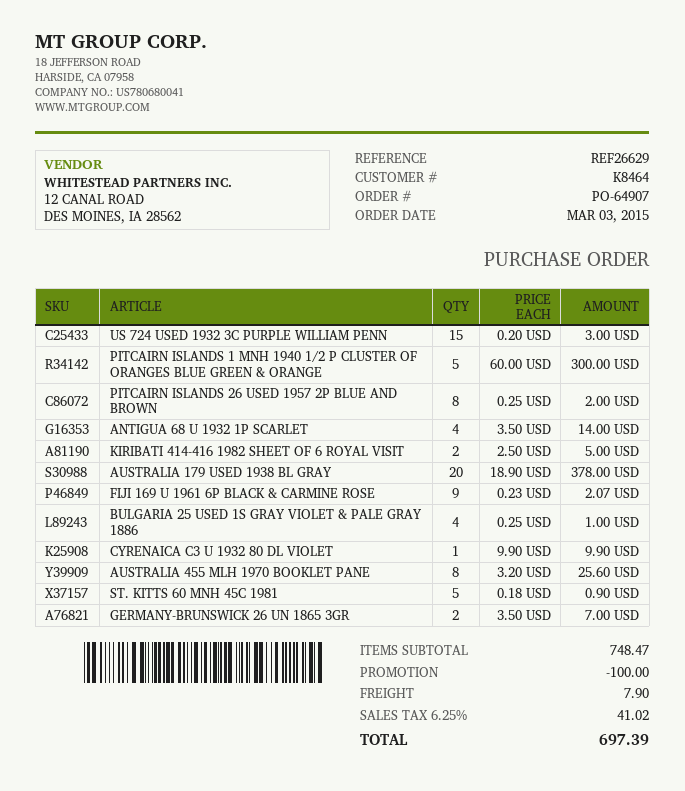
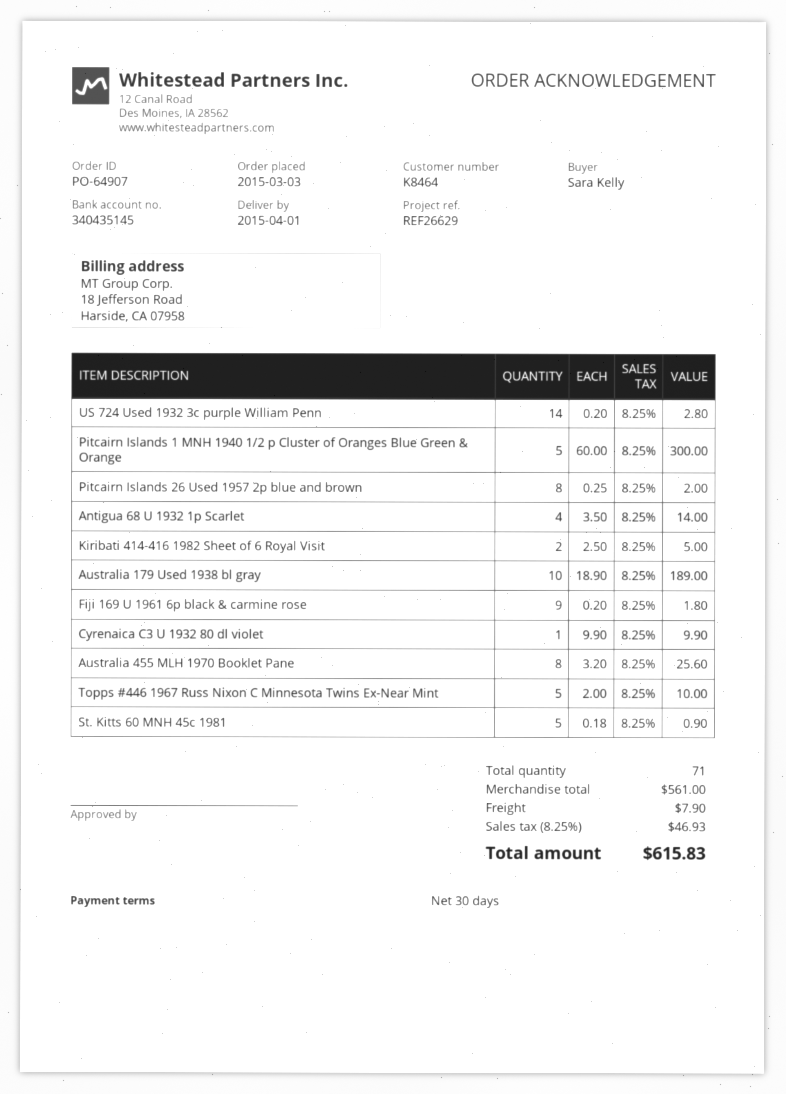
US 724 USED 1932 3C PURPLE WILLIAM PENN: 15 x 0.20 = 3.00 -> 14 x 0.20 = 2.80
AUSTRALIA 179 USED 1938 BL GRAY: 20 x 18.90 = 378.00 -> 10 x 18.90 = 189.00
FIJI 169 U 1961 6P BLACK & CARMINE ROSE: 9 x 0.23 = 2.07 -> 9 x 0.20 = 1.80
BULGARIA 25 USED 1S GRAY VIOLET & PALE GRAY 1886: 4 x 0.25 = 1.00 -> none
GERMANY-BRUNSWICK 26 UN 1865 3GR: 2 x 3.50 = 7.00 -> none
Topps #446 1967 Russ Nixon C Minnesota Twins Ex-Near Mint: none -> 5 x 2.00 = 10.00
subtotal: 748.47 -> 561.00
discount: 100.00 -> none
tax: 6.25% = 41.02 -> 8.25% = 46.93
total: 697.39 -> 615.83

